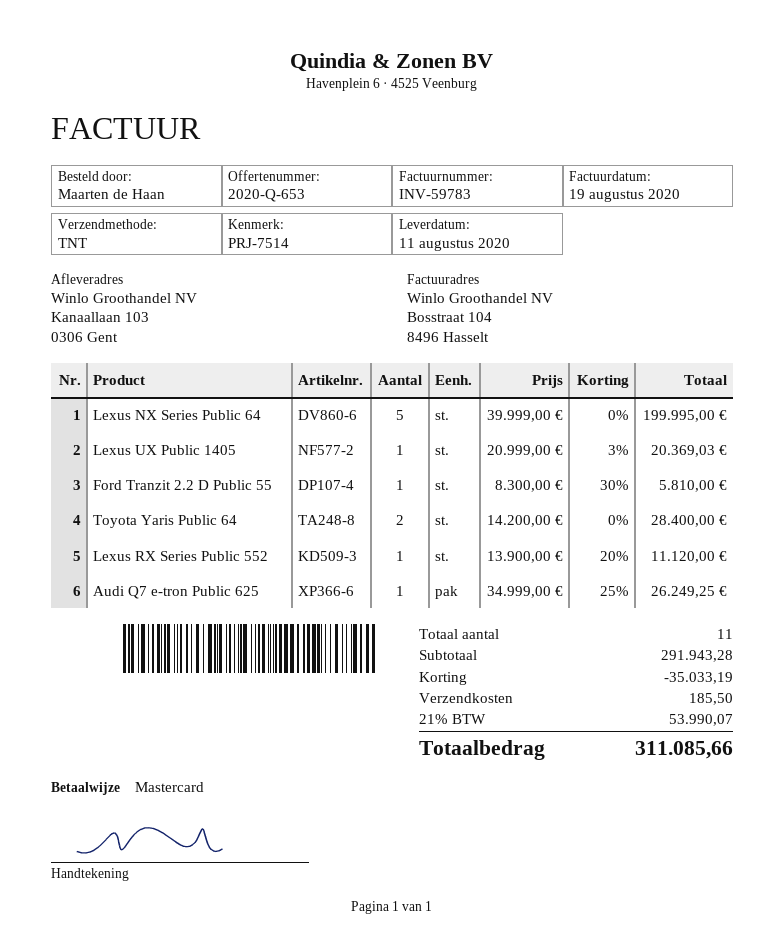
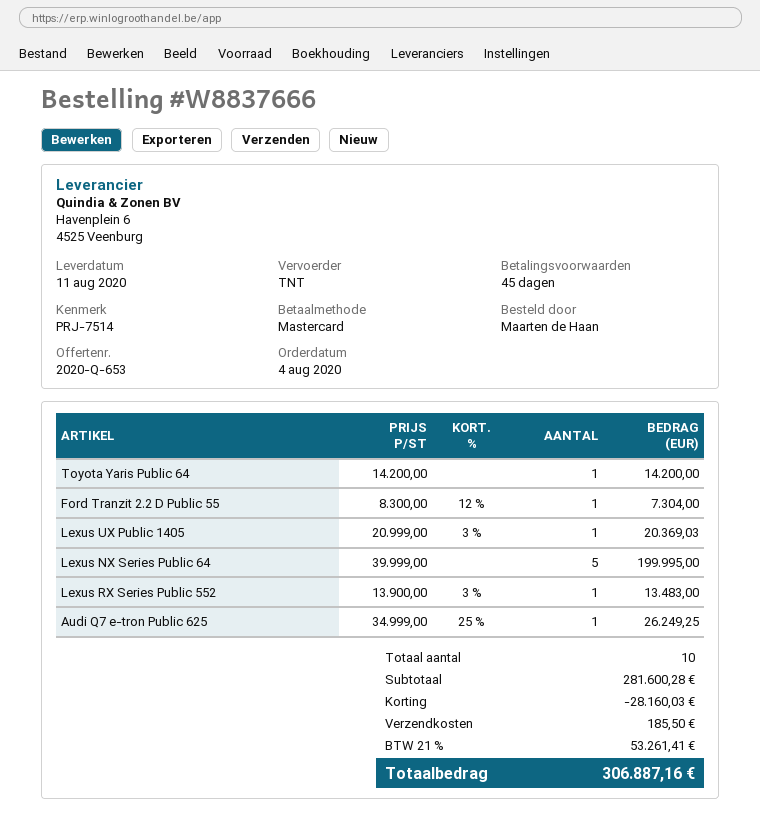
Ford Tranzit 2.2 D Public 55: 1 x 8300.00 - 30% = 5810.00 -> 1 x 8300.00 - 12% = 7304.00
Toyota Yaris Public 64: 2 x 14200.00 = 28400.00 -> 1 x 14200.00 = 14200.00
Lexus RX Series Public 552: 1 x 13900.00 - 20% = 11120.00 -> 1 x 13900.00 - 3% = 13483.00
total quantity: 11 -> 10
subtotal: 291943.28 -> 281600.28
discount: 35033.19 -> 28160.03
tax: 21% = 53990.07 -> 21% = 53261.41
total: 311085.66 -> 306887.16

